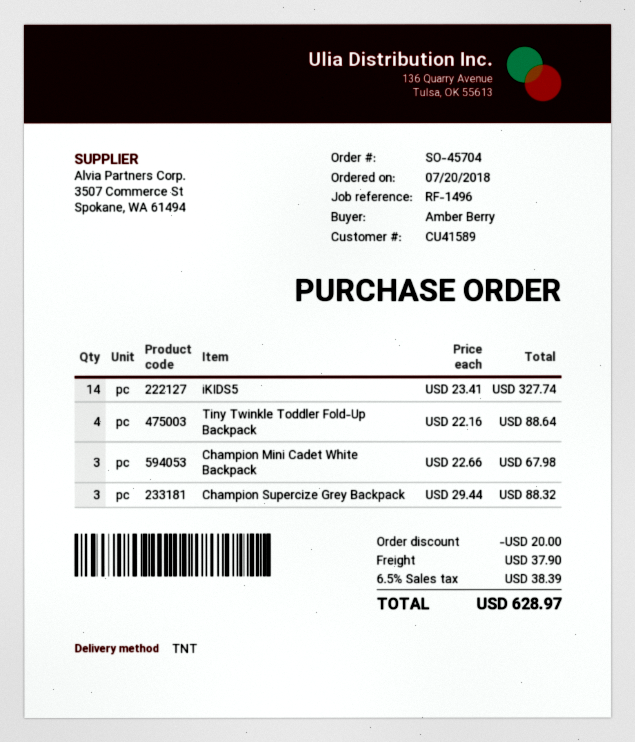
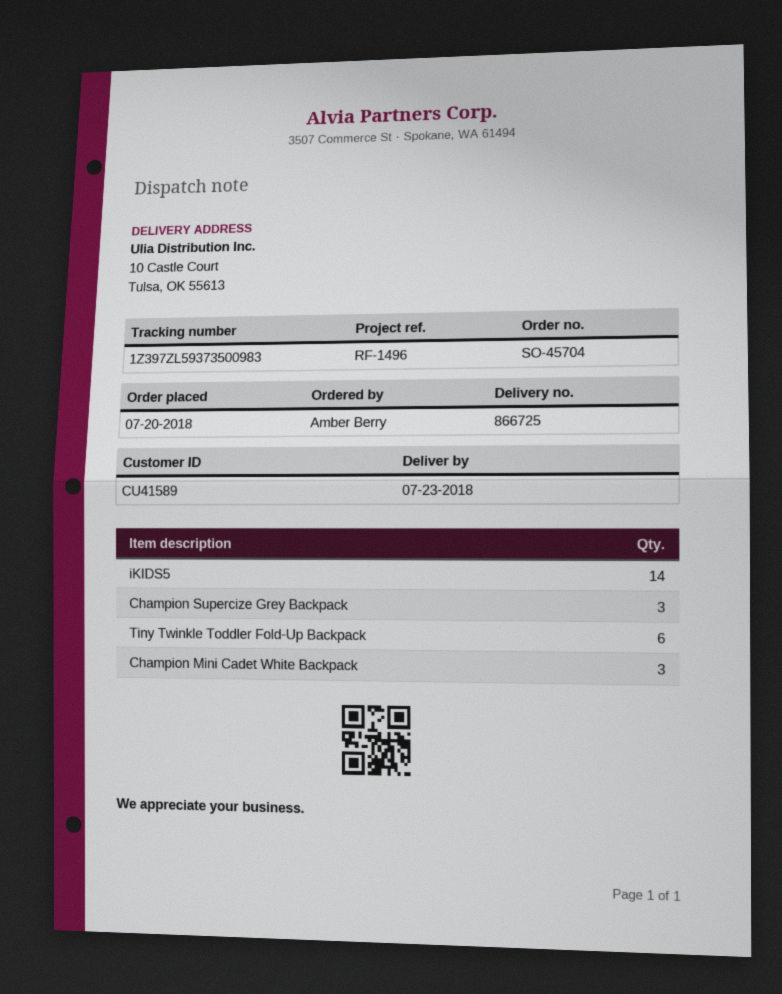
Tiny Twinkle Toddler Fold-Up Backpack: 4 -> 6

